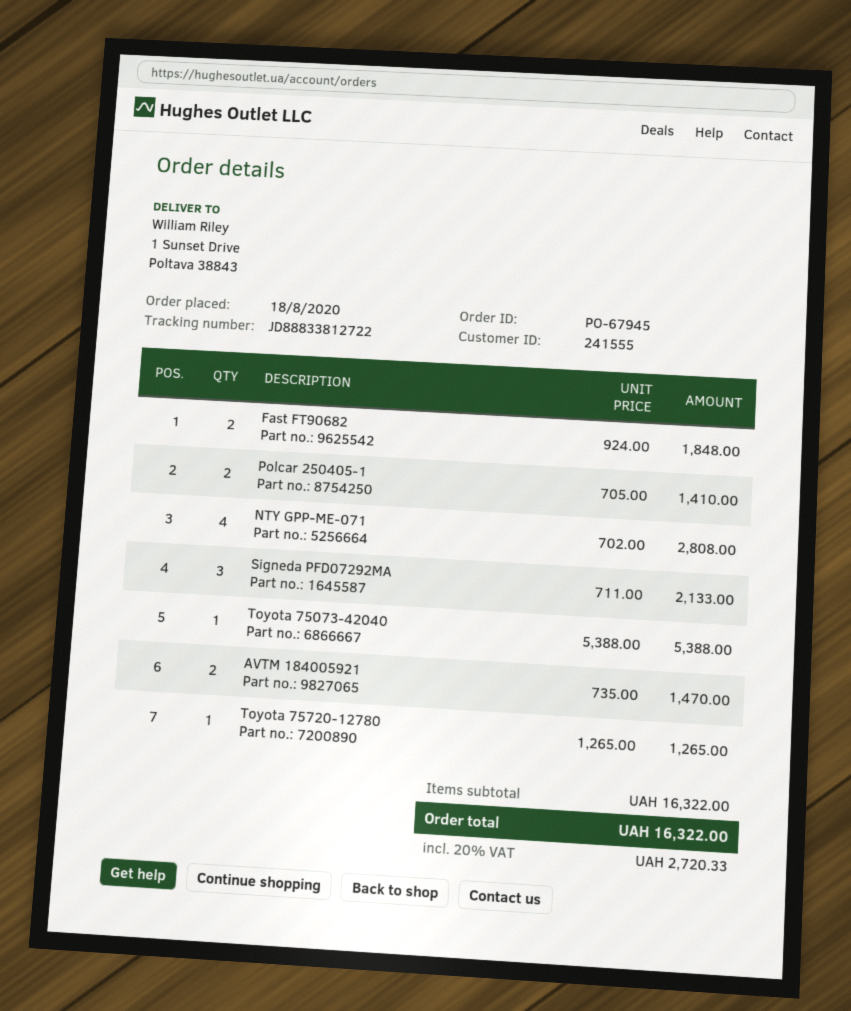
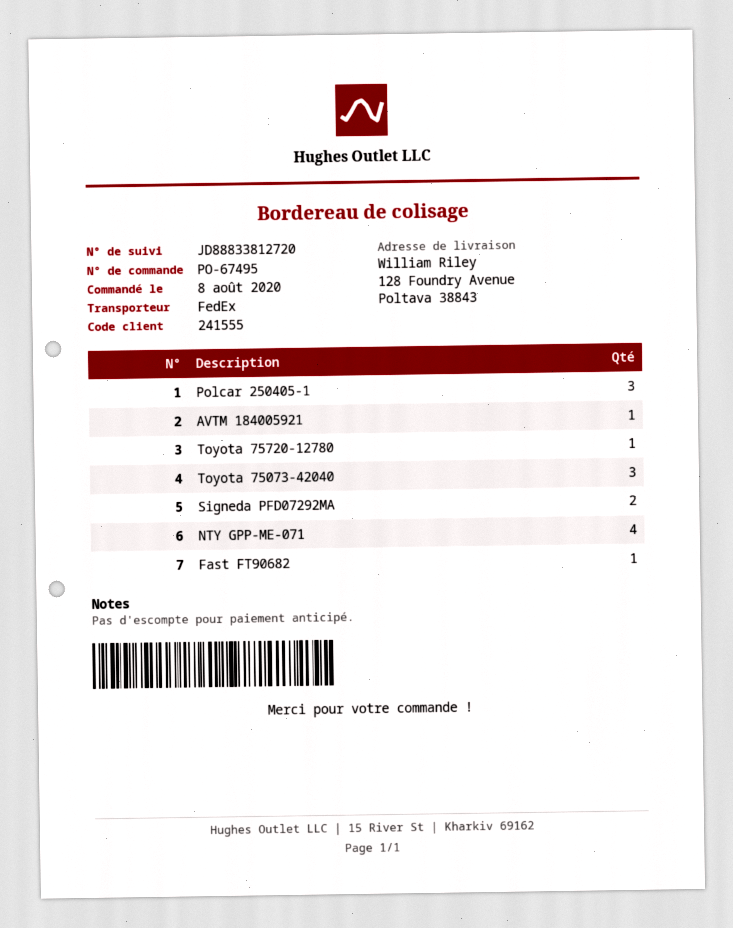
order number: PO-67945 -> PO-67495
order date: 2020-08-18 -> 2020-08-08
tracking number: JD88833812722 -> JD88833812720
ship to: 1 Sunset Drive, Poltava 38843 -> 128 Foundry Avenue, Poltava 38843
Fast FT90682: 2 -> 1
Polcar 250405-1: 2 -> 3
Signeda PFD07292MA: 3 -> 2
Toyota 75073-42040: 1 -> 3
AVTM 184005921: 2 -> 1

